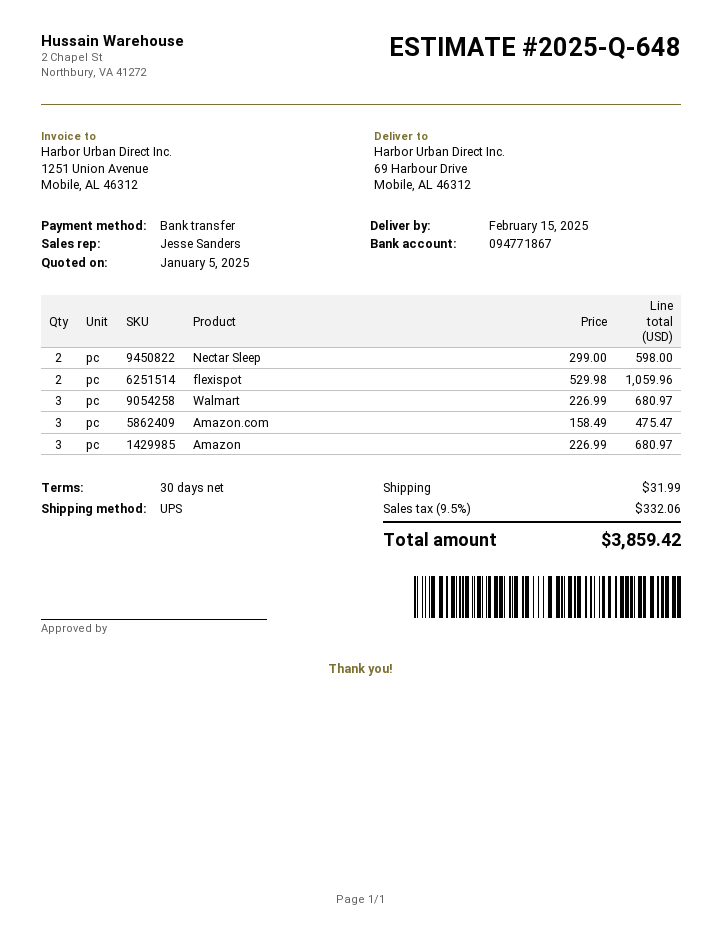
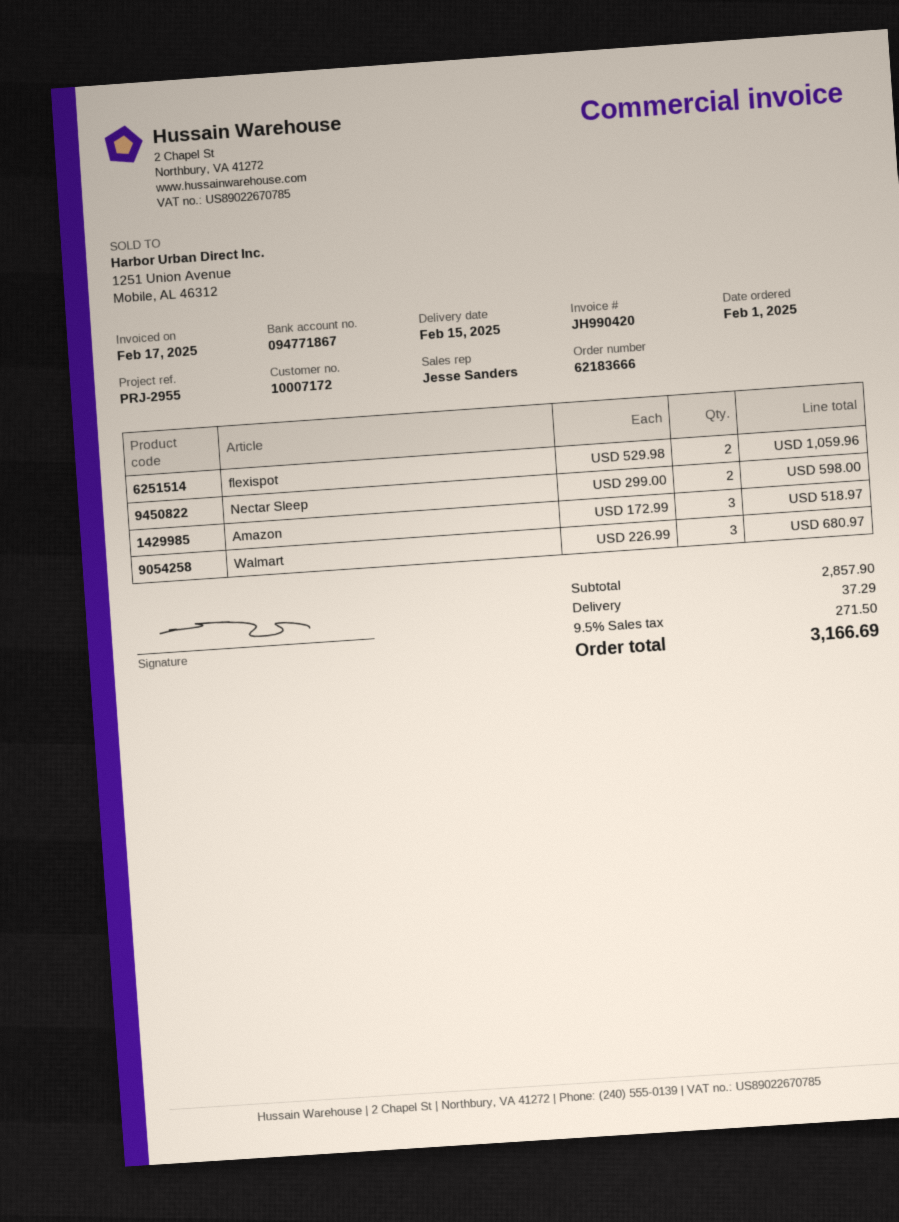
Amazon.com: 3 x 158.49 = 475.47 -> none
Amazon: 3 x 226.99 = 680.97 -> 3 x 172.99 = 518.97
shipping: 31.99 -> 37.29
tax: 9.5% = 332.06 -> 9.5% = 271.50
total: 3859.42 -> 3166.69

